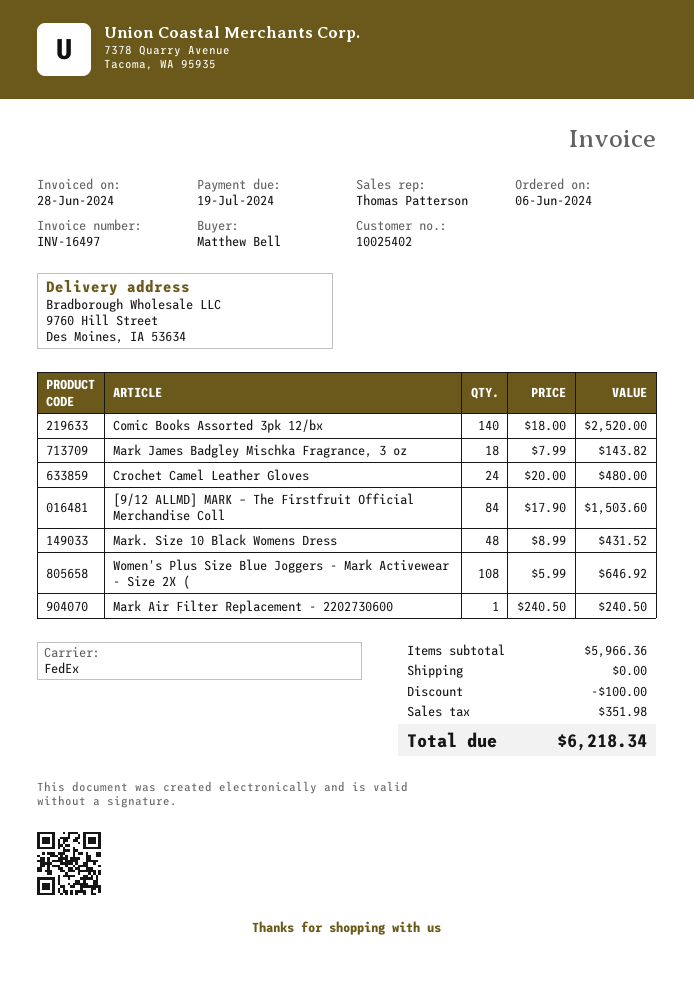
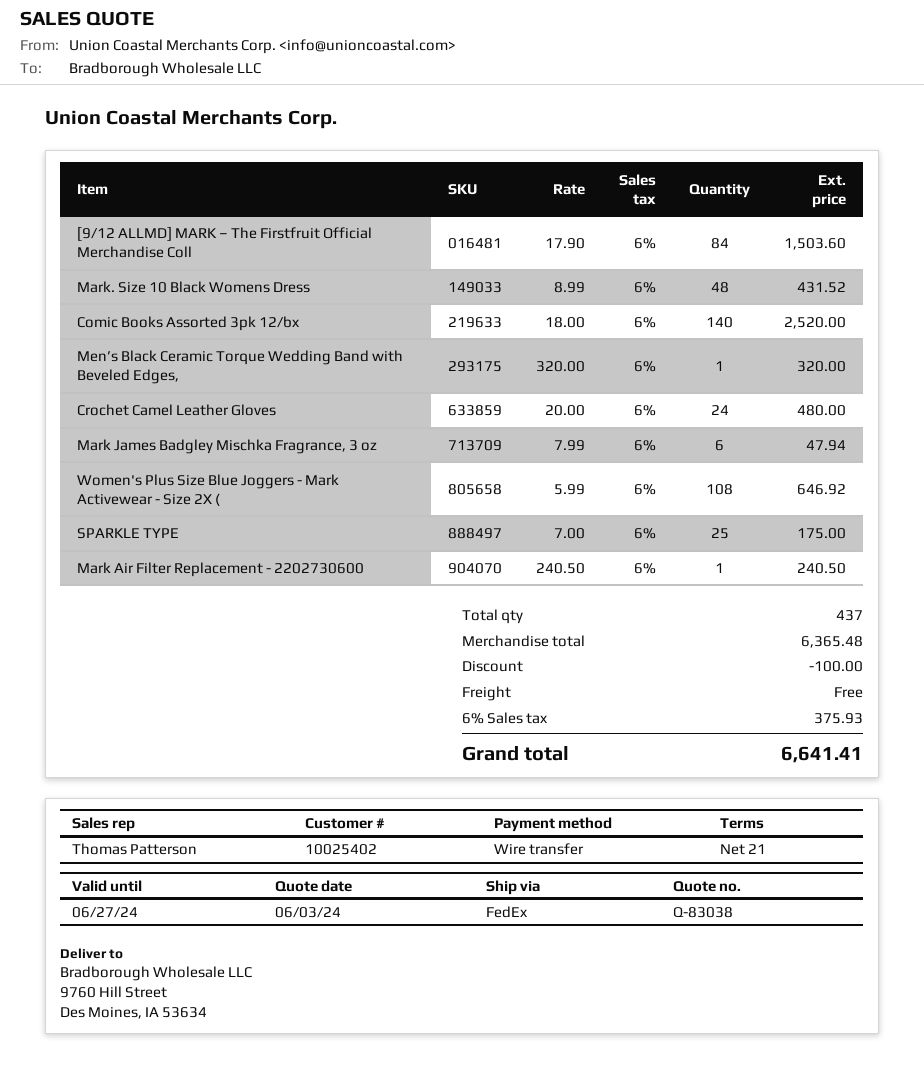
Mark James Badgley Mischka Fragrance, 3 oz: 18 x 7.99 = 143.82 -> 6 x 7.99 = 47.94
Men’s Black Ceramic Torque Wedding Band with Beveled Edges,: none -> 1 x 320.00 = 320.00
SPARKLE TYPE: none -> 25 x 7.00 = 175.00
subtotal: 5966.36 -> 6365.48
tax: 351.98 -> 375.93
total: 6218.34 -> 6641.41

